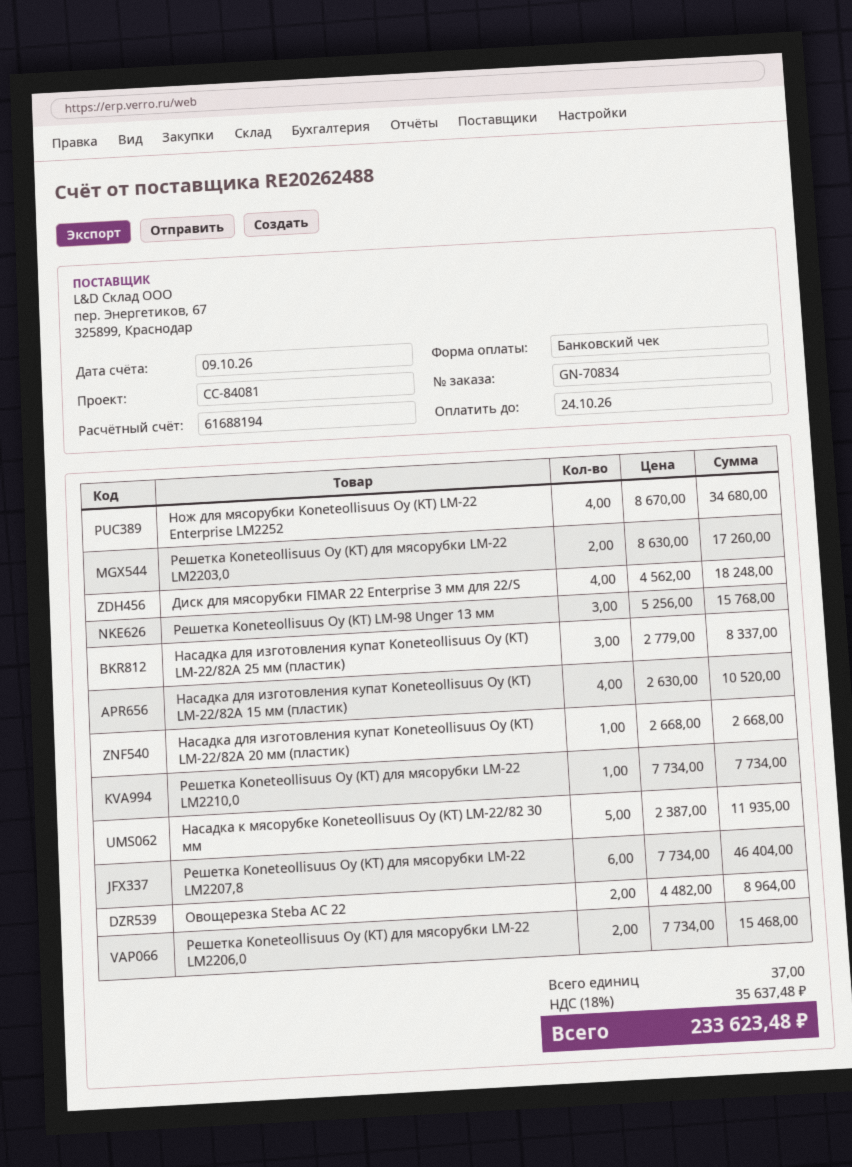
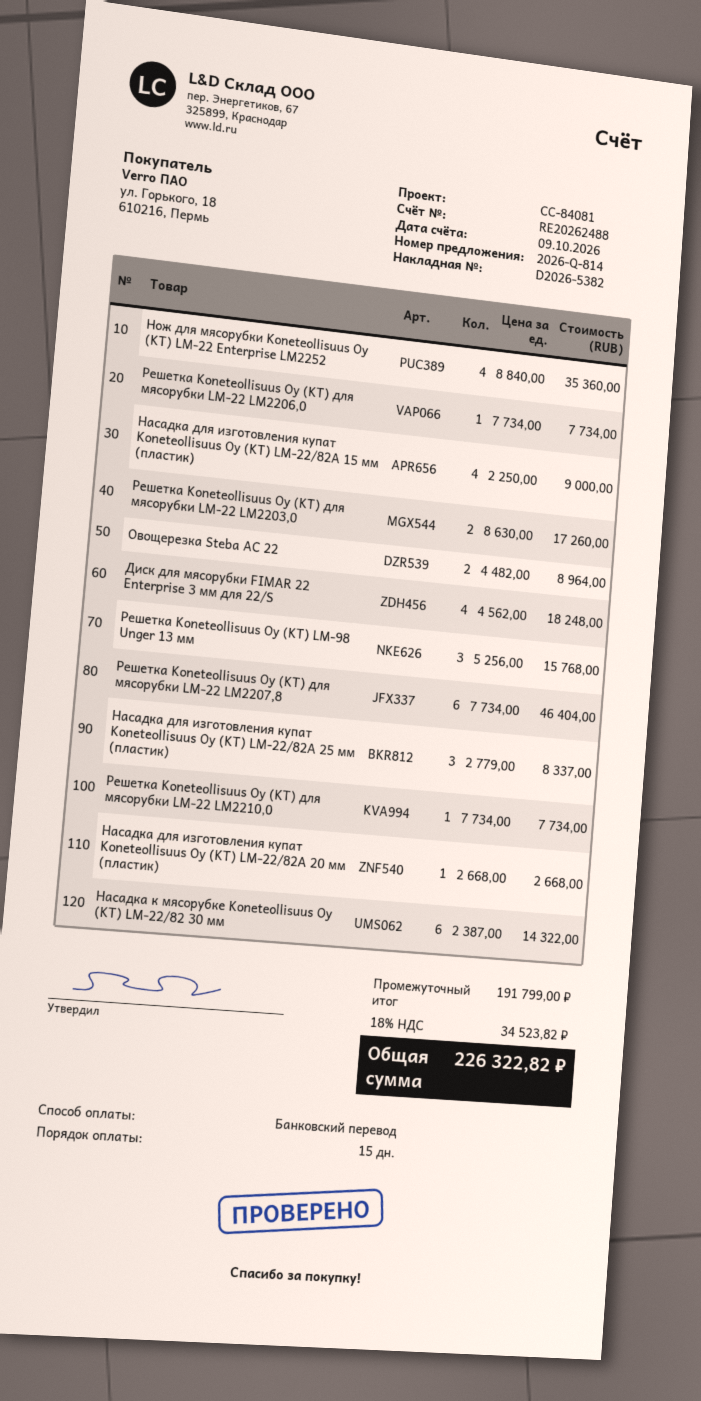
payment method: cheque -> bank transfer
Нож для мясорубки Koneteollisuus Oy (KT) LM-22 Enterprise LM2252: 4 x 8670.00 = 34680.00 -> 4 x 8840.00 = 35360.00
Насадка для изготовления купат Koneteollisuus Oy (KT) LM-22/82А 15 мм (пластик): 4 x 2630.00 = 10520.00 -> 4 x 2250.00 = 9000.00
Насадка к мясорубке Koneteollisuus Oy (KT) LM-22/82 30 мм: 5 x 2387.00 = 11935.00 -> 6 x 2387.00 = 14322.00
Решетка Koneteollisuus Oy (KT) для мясорубки LM-22 LM2206,0: 2 x 7734.00 = 15468.00 -> 1 x 7734.00 = 7734.00
tax: 18% = 35637.48 -> 18% = 34523.82
total: 233623.48 -> 226322.82

